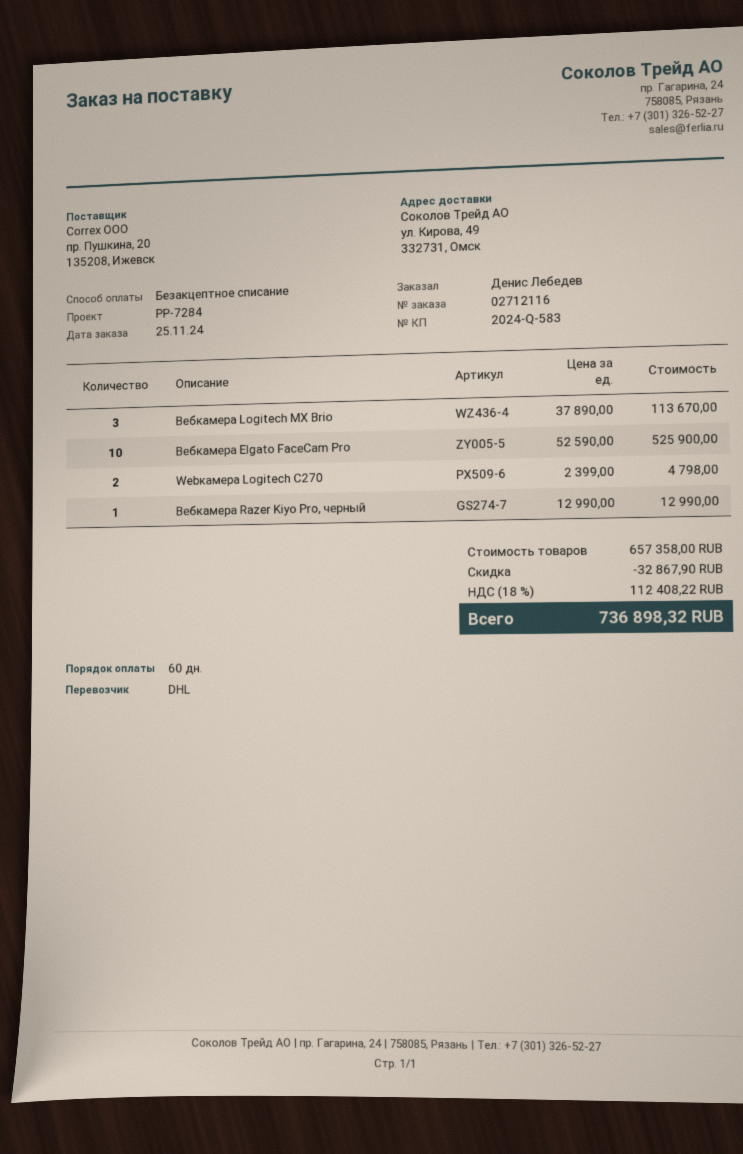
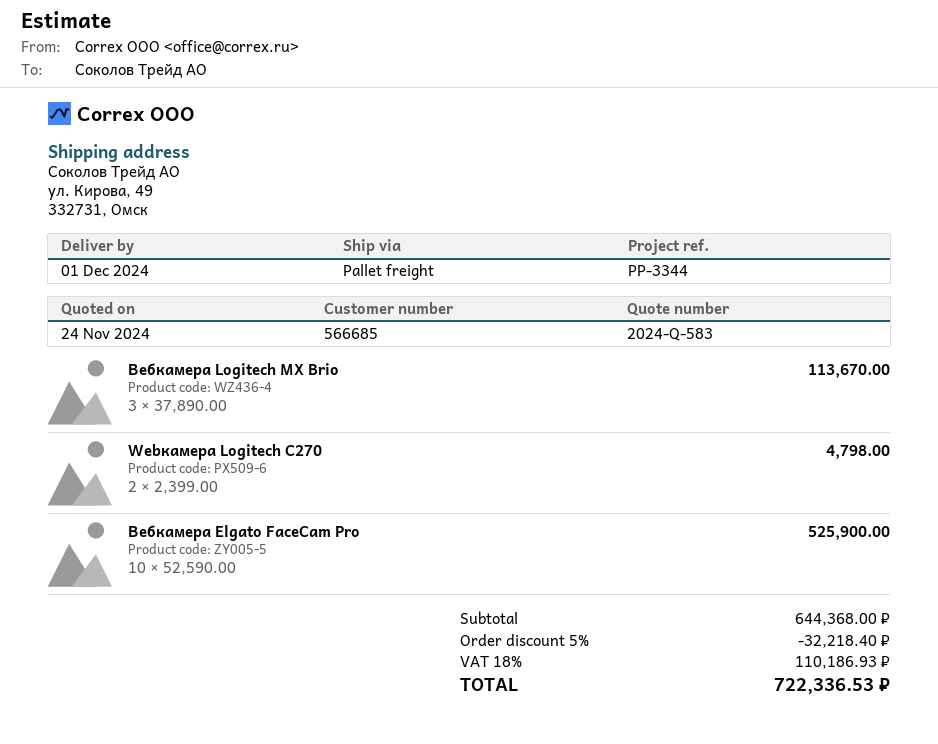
reference: PP-7284 -> PP-3344
shipping method: DHL -> pallet freight
Вебкамера Razer Kiyo Pro, черный: 1 x 12990.00 = 12990.00 -> none
subtotal: 657358.00 -> 644368.00
discount: 32867.90 -> 32218.40
tax: 18% = 112408.22 -> 18% = 110186.93
total: 736898.32 -> 722336.53

